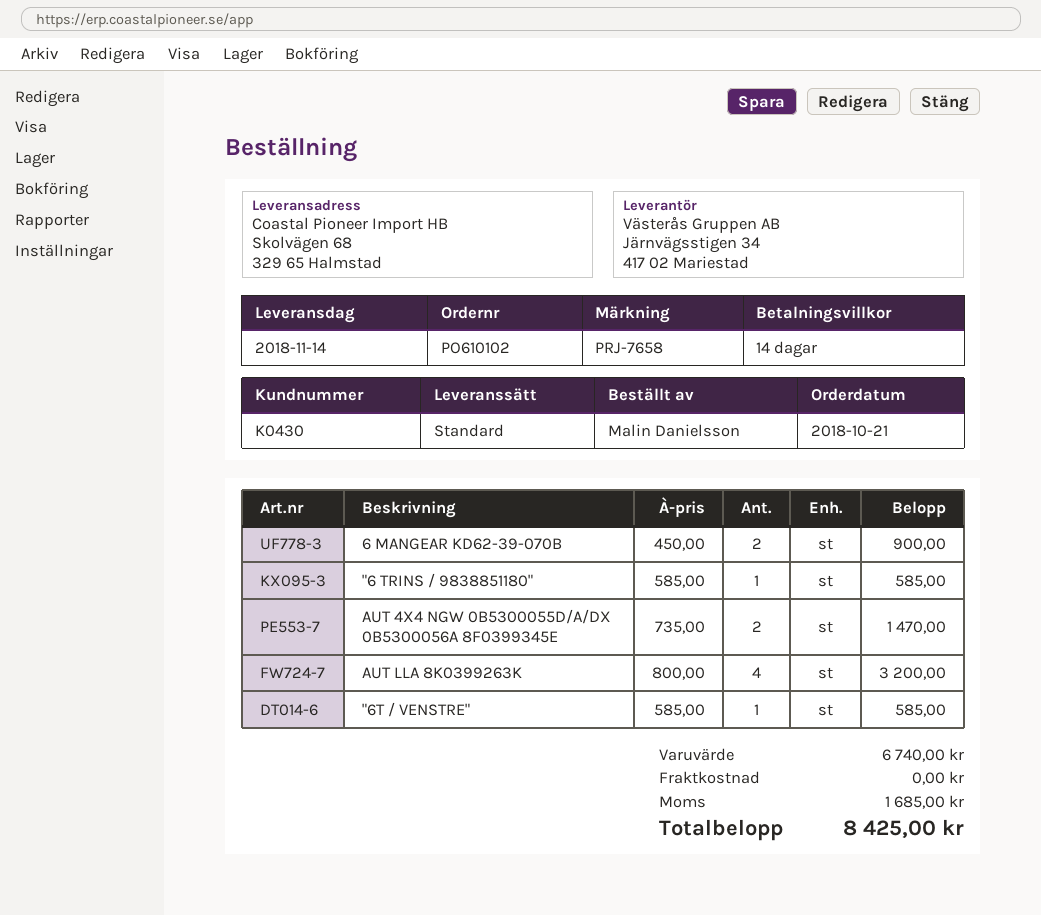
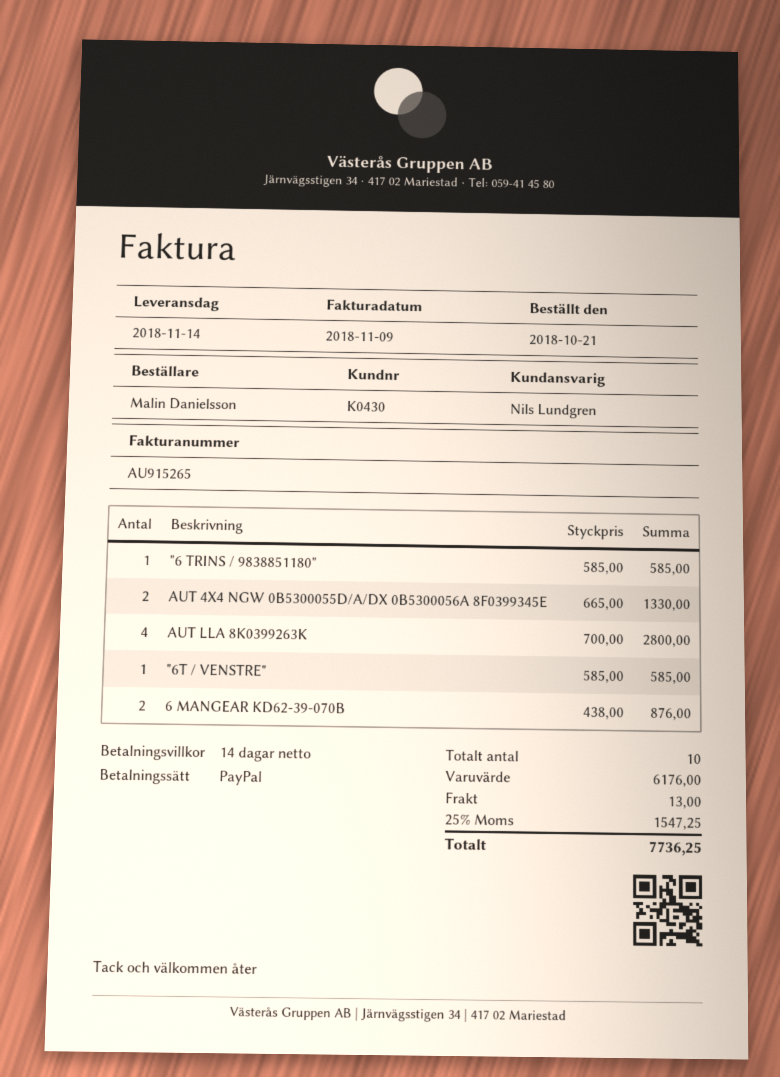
6 MANGEAR KD62-39-070B: 2 x 450.00 = 900.00 -> 2 x 438.00 = 876.00
AUT 4X4 NGW 0B5300055D/A/DX 0B5300056A 8F0399345E: 2 x 735.00 = 1470.00 -> 2 x 665.00 = 1330.00
AUT LLA 8K0399263K: 4 x 800.00 = 3200.00 -> 4 x 700.00 = 2800.00
subtotal: 6740.00 -> 6176.00
shipping: 0.00 -> 13.00
tax: 1685.00 -> 1547.25
total: 8425.00 -> 7736.25

